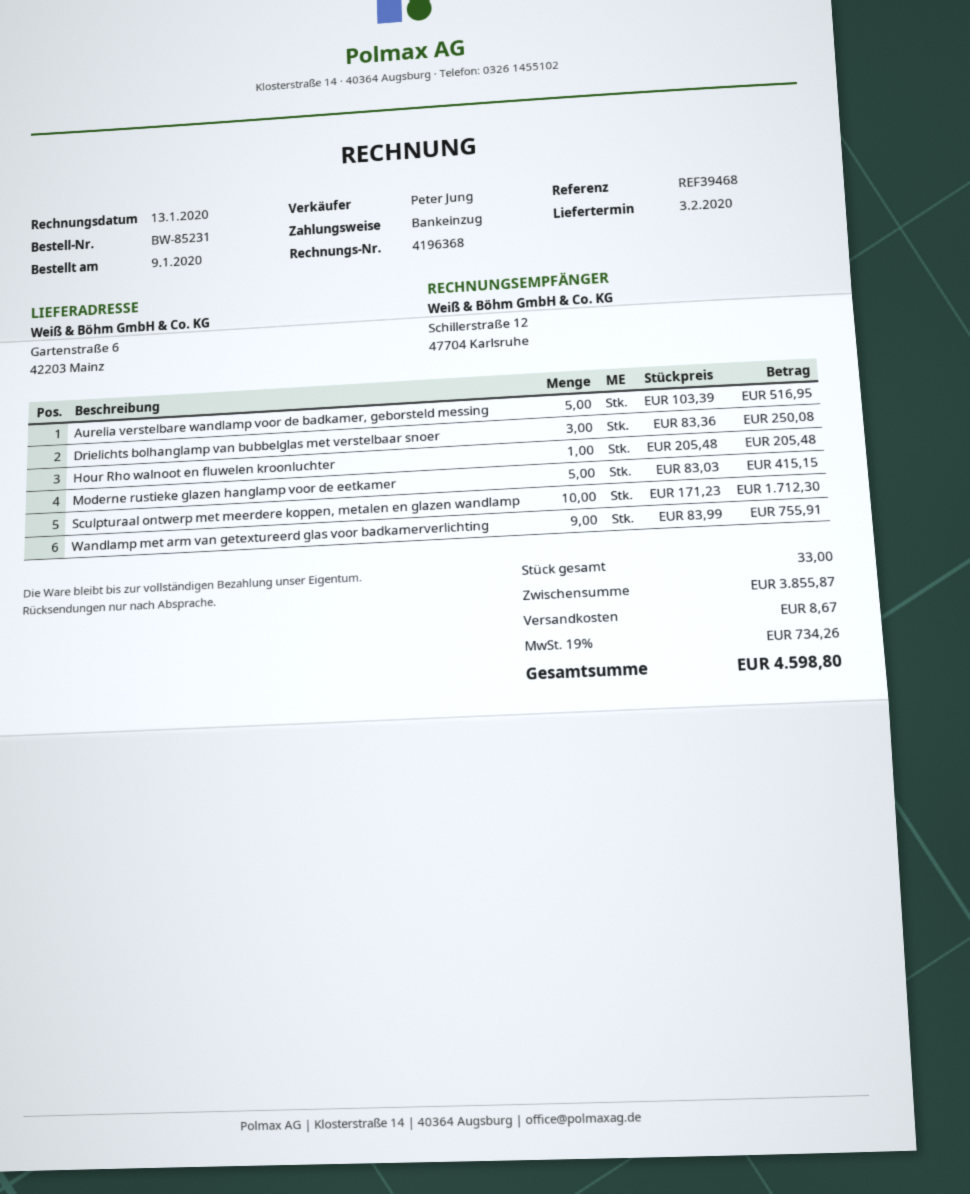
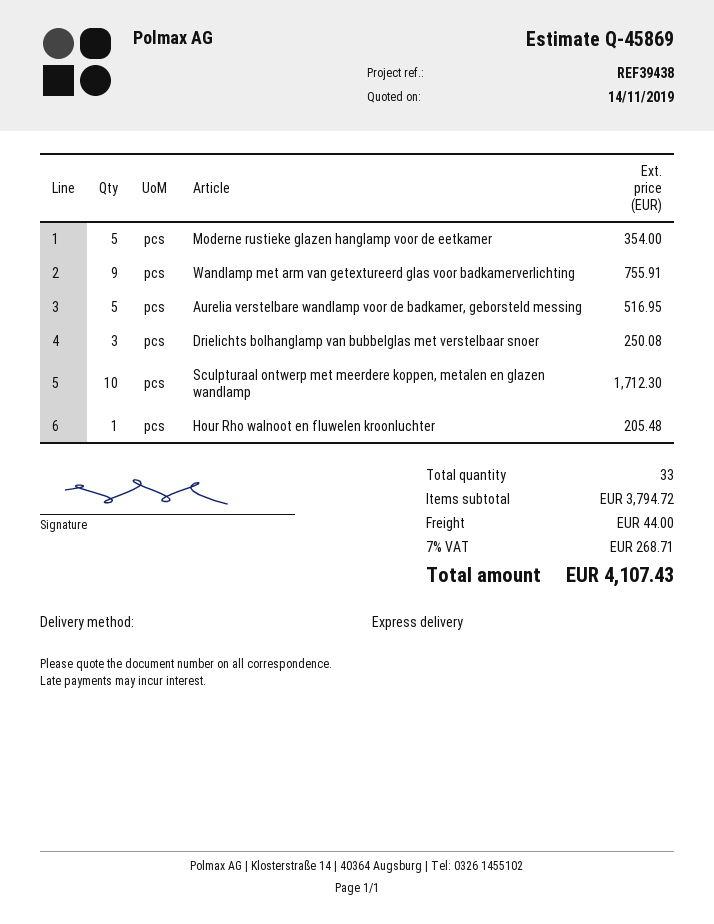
reference: REF39468 -> REF39438
Moderne rustieke glazen hanglamp voor de eetkamer: 5 for 415.15 -> 5 for 354.00
subtotal: 3855.87 -> 3794.72
shipping: 8.67 -> 44.00
tax: 19% = 734.26 -> 7% = 268.71
total: 4598.80 -> 4107.43

